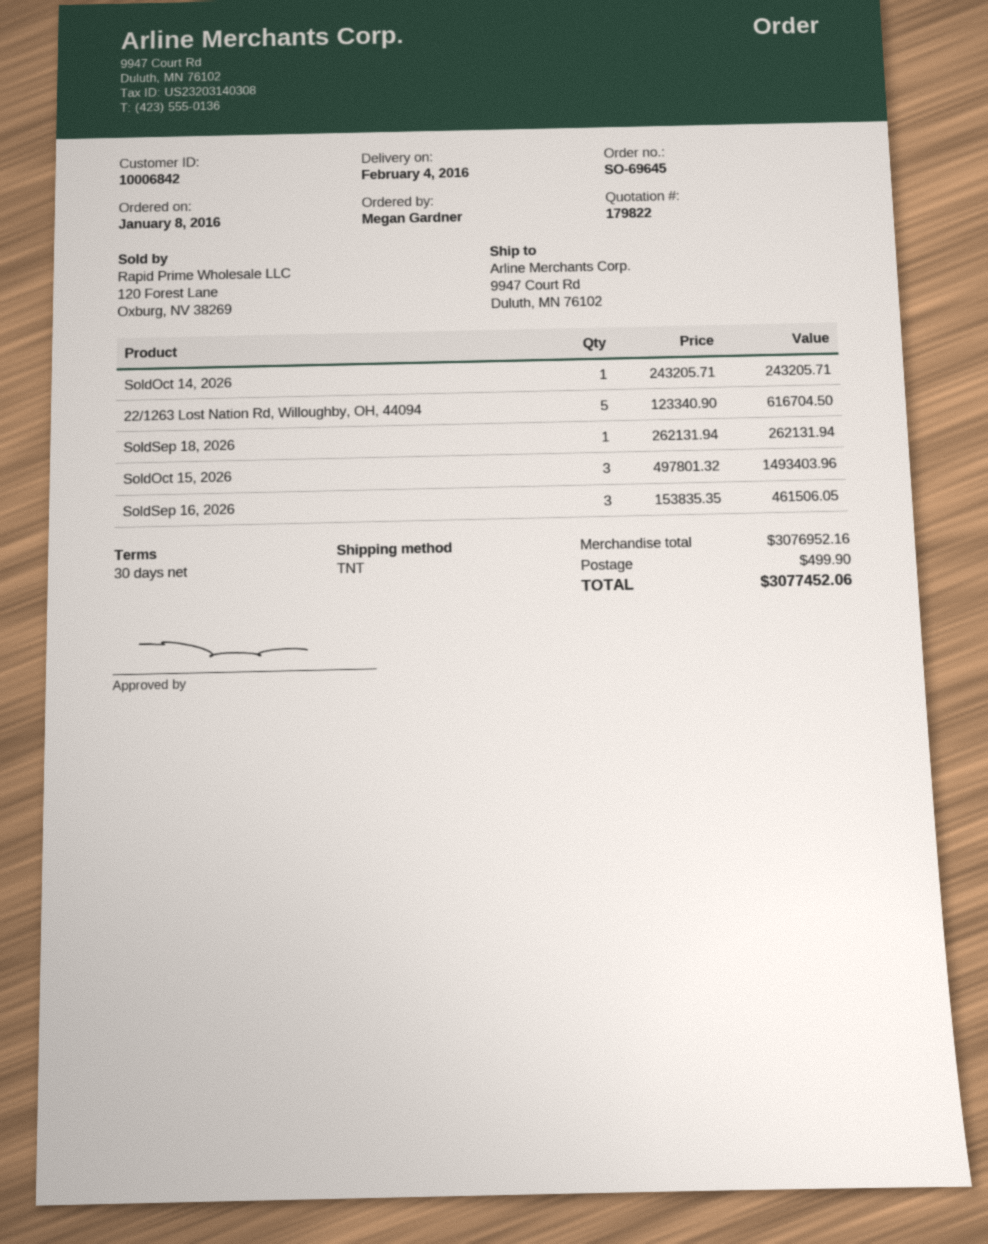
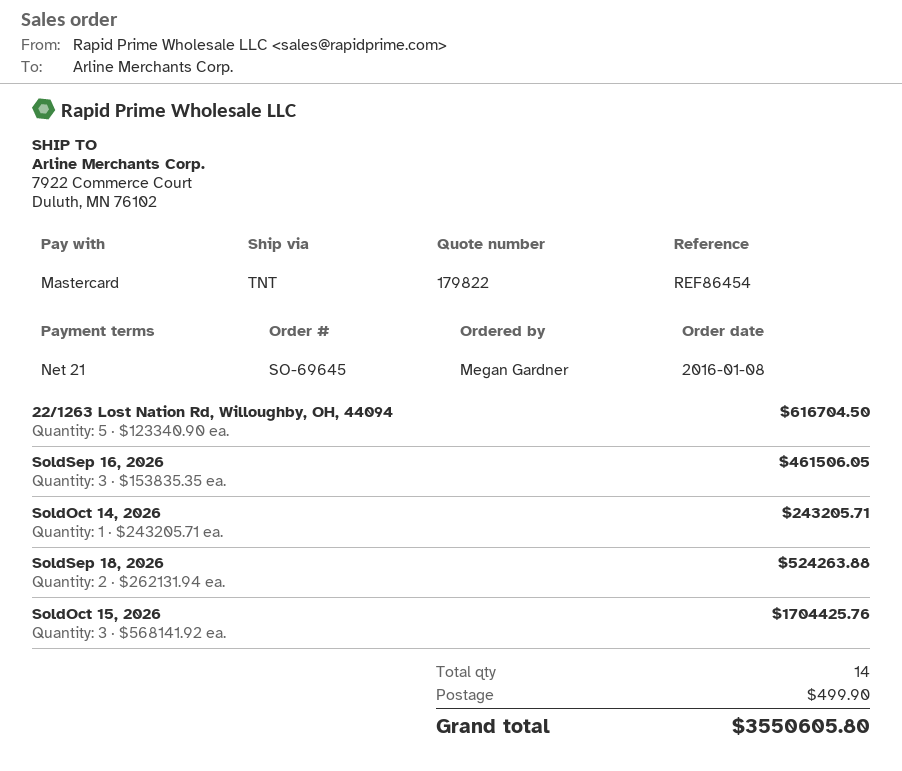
payment terms: 30 days -> 21 days
ship to: 9947 Court Rd, Duluth, MN 76102 -> 7922 Commerce Court, Duluth, MN 76102
SoldSep 18, 2026: 1 x 262131.94 = 262131.94 -> 2 x 262131.94 = 524263.88
SoldOct 15, 2026: 3 x 497801.32 = 1493403.96 -> 3 x 568141.92 = 1704425.76
total: 3077452.06 -> 3550605.80

